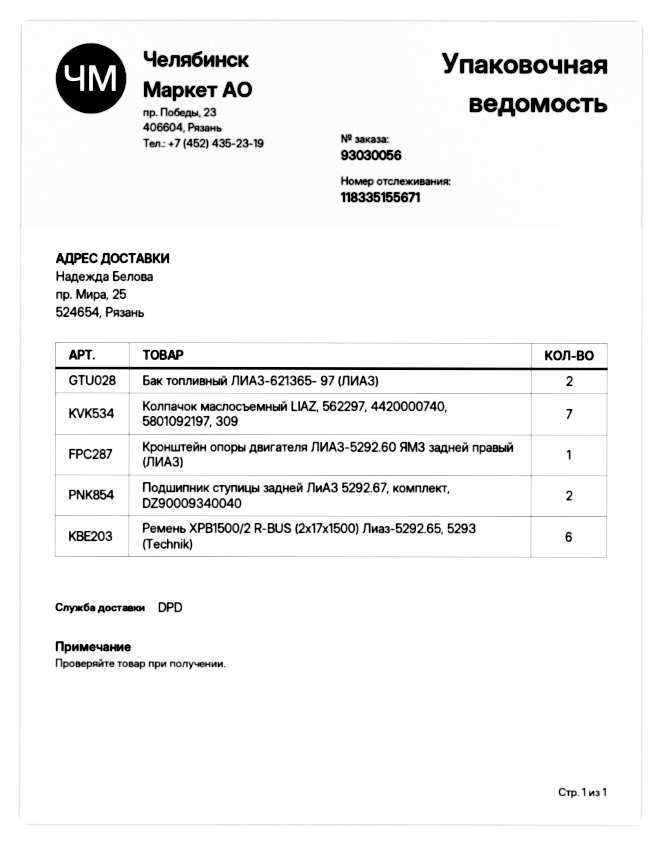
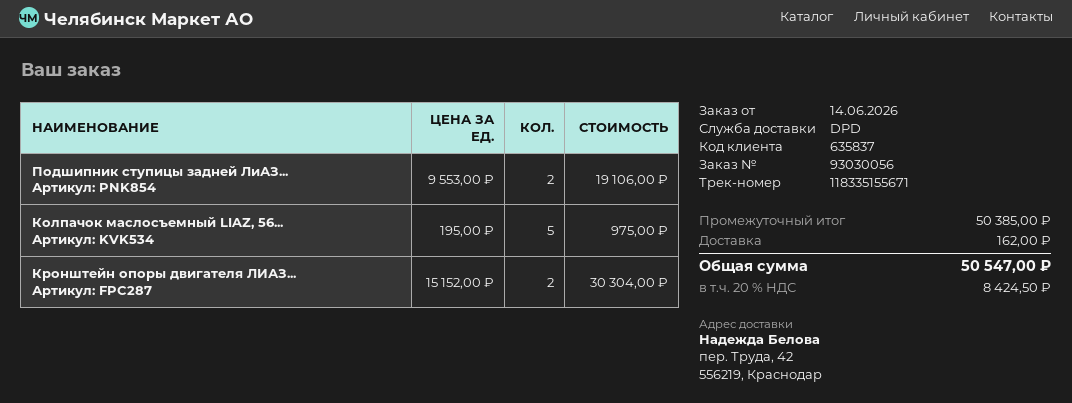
ship to: пр. Мира, 25, 524654, Рязань -> пер. Труда, 42, 556219, Краснодар
Бак топливный ЛИАЗ-621365- 97 (ЛИАЗ): 2 -> none
Колпачок маслосъемный LIAZ, 562297, 4420000740, 5801092197, 309: 7 -> 5
Кронштейн опоры двигателя ЛИАЗ-5292.60 ЯМЗ задней правый (ЛИАЗ): 1 -> 2
Ремень XPB1500/2 R-BUS (2х17х1500) Лиаз-5292.65, 5293 (Technik): 6 -> none

